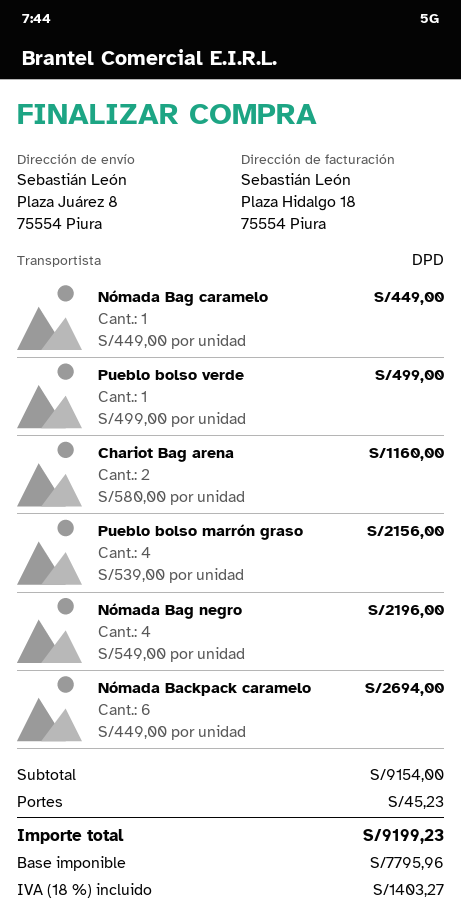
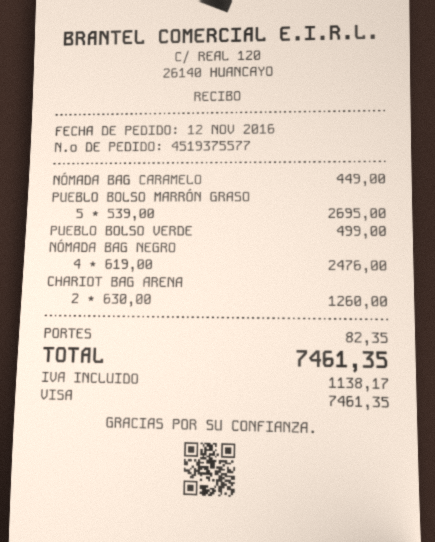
Chariot Bag arena: 2 x 580.00 = 1160.00 -> 2 x 630.00 = 1260.00
Pueblo bolso marrón graso: 4 x 539.00 = 2156.00 -> 5 x 539.00 = 2695.00
Nómada Bag negro: 4 x 549.00 = 2196.00 -> 4 x 619.00 = 2476.00
Nómada Backpack caramelo: 6 x 449.00 = 2694.00 -> none
shipping: 45.23 -> 82.35
tax: 1403.27 -> 1138.17
total: 9199.23 -> 7461.35

